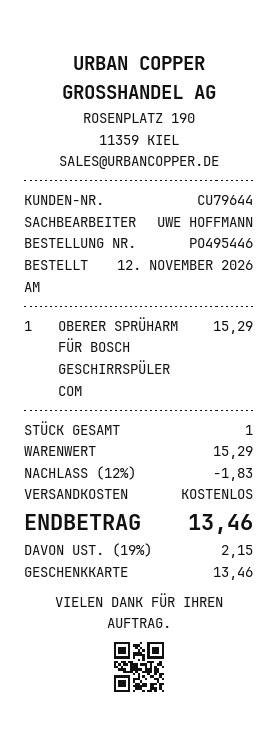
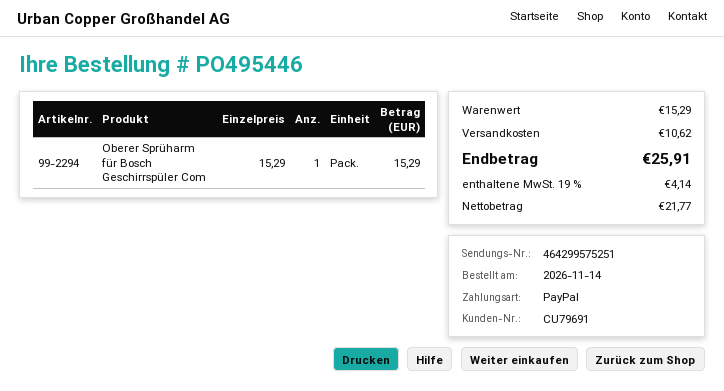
order date: 2026-11-12 -> 2026-11-14
customer number: CU79644 -> CU79691
payment method: gift card -> PayPal
discount: 12% = 1.83 -> none
shipping: 0.00 -> 10.62
tax: 19% = 2.15 -> 19% = 4.14
total: 13.46 -> 25.91

